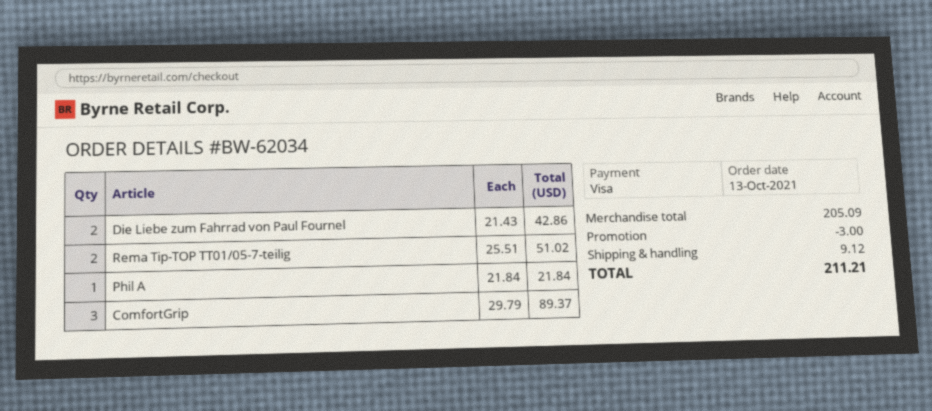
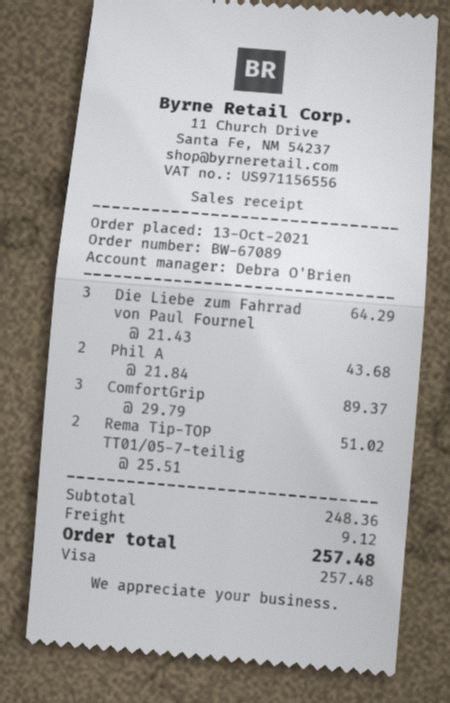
order number: BW-62034 -> BW-67089
Die Liebe zum Fahrrad von Paul Fournel: 2 x 21.43 = 42.86 -> 3 x 21.43 = 64.29
Phil A: 1 x 21.84 = 21.84 -> 2 x 21.84 = 43.68
subtotal: 205.09 -> 248.36
discount: 3.00 -> none
total: 211.21 -> 257.48

